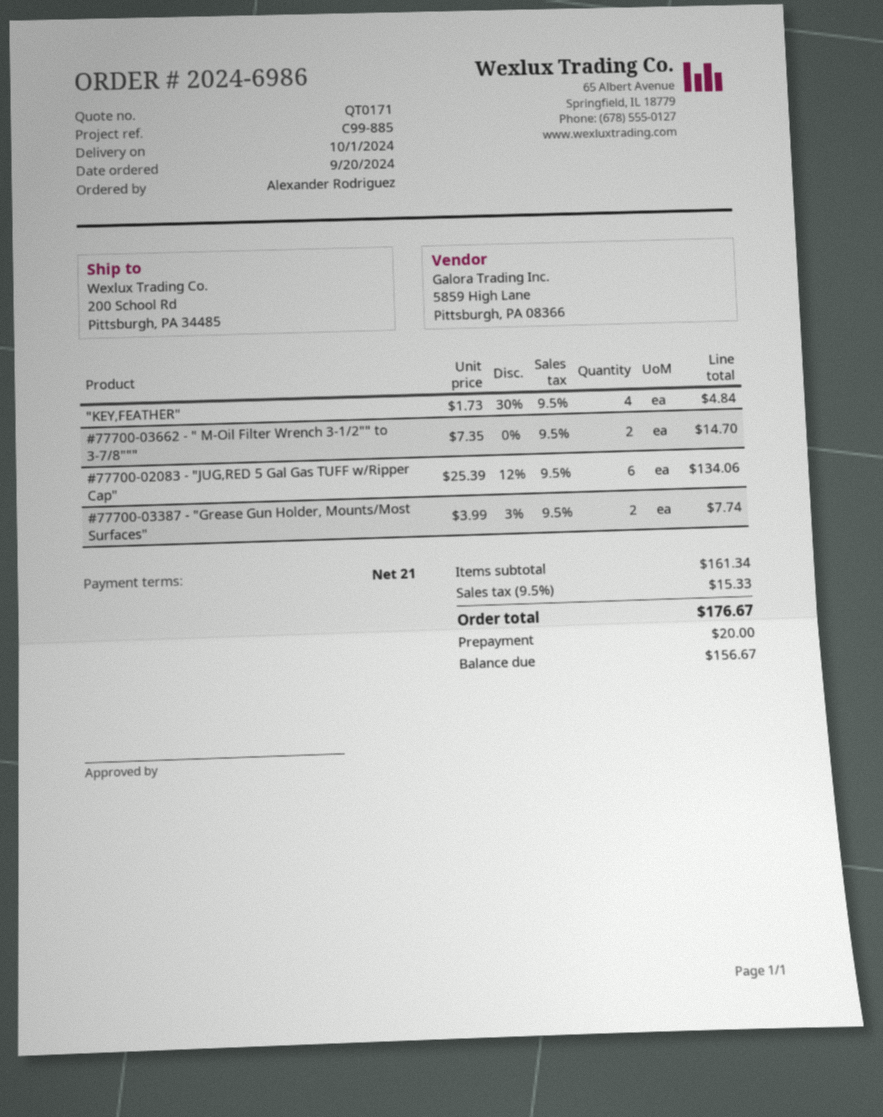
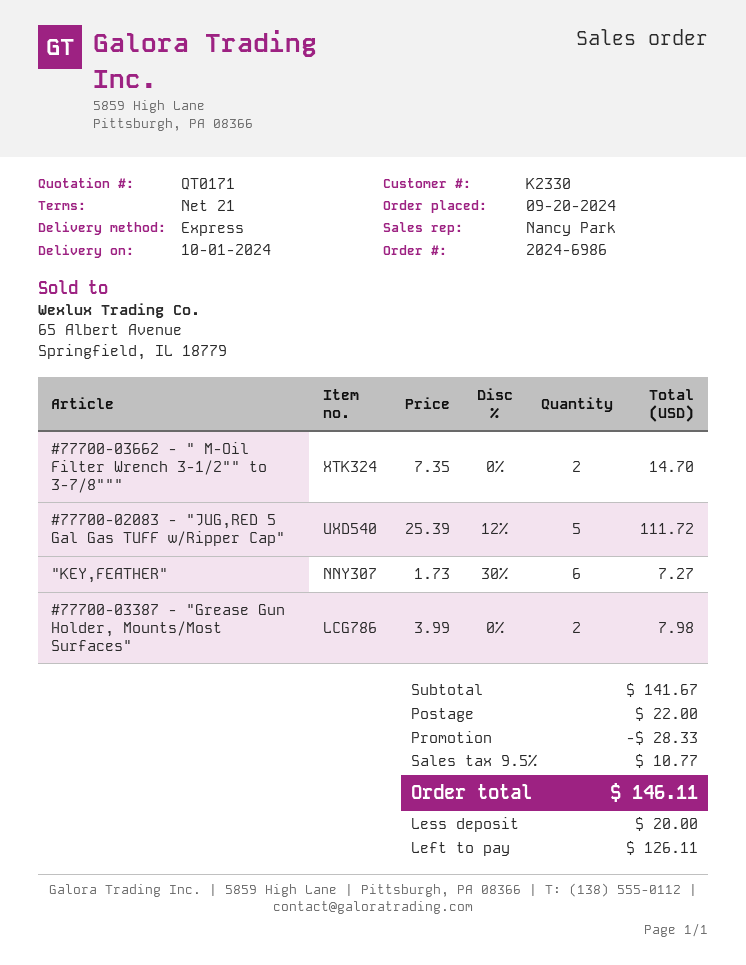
"KEY,FEATHER": 4 x 1.73 - 30% = 4.84 -> 6 x 1.73 - 30% = 7.27
#77700-02083 - "JUG,RED 5 Gal Gas TUFF w/Ripper Cap": 6 x 25.39 - 12% = 134.06 -> 5 x 25.39 - 12% = 111.72
#77700-03387 - "Grease Gun Holder, Mounts/Most Surfaces": 2 x 3.99 - 3% = 7.74 -> 2 x 3.99 = 7.98
subtotal: 161.34 -> 141.67
discount: none -> 28.33
shipping: none -> 22.00
tax: 9.5% = 15.33 -> 9.5% = 10.77
total: 176.67 -> 146.11
balance: 156.67 -> 126.11

